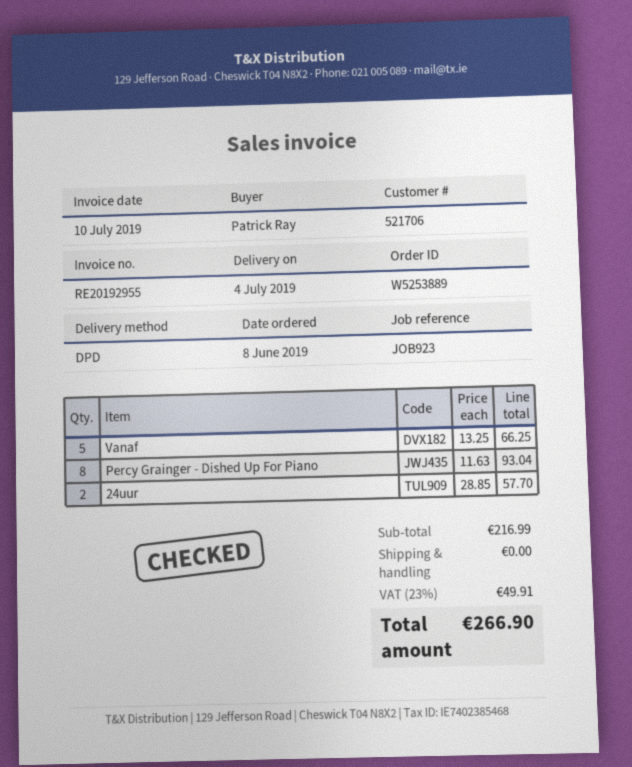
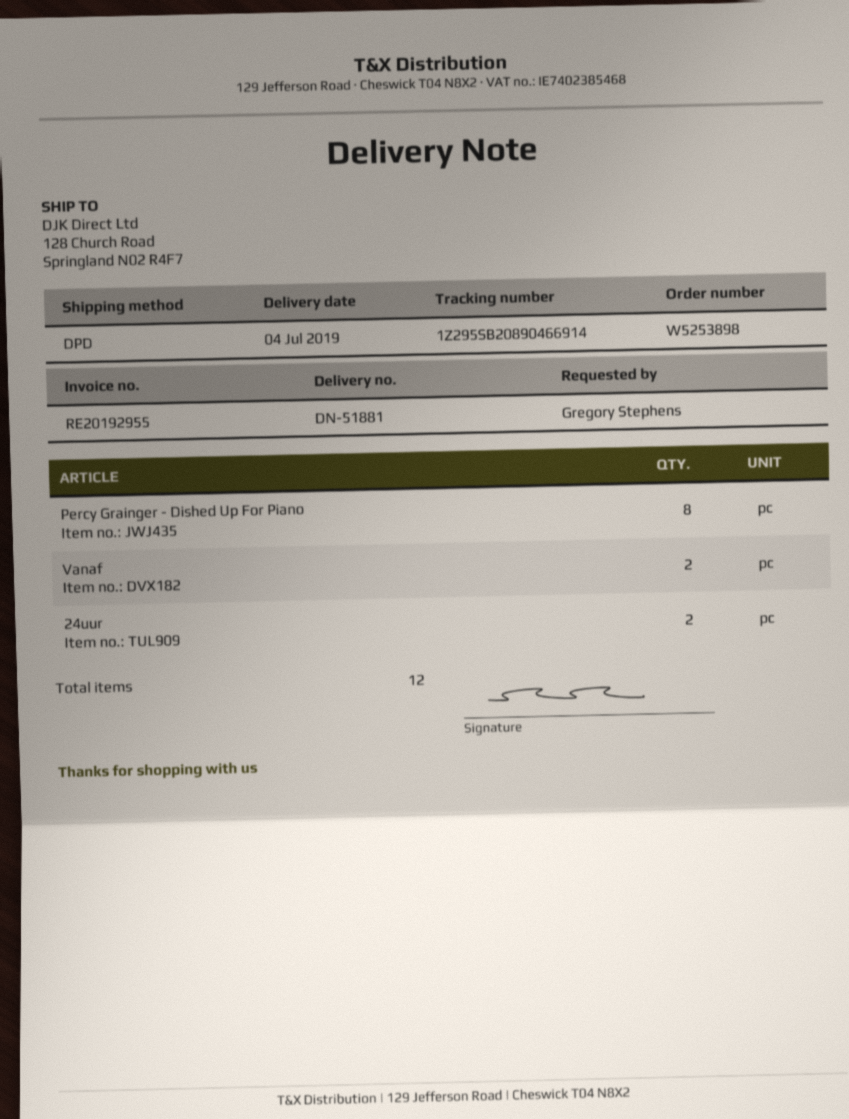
order number: W5253889 -> W5253898
ordered by: Patrick Ray -> Gregory Stephens
Vanaf: 5 -> 2

